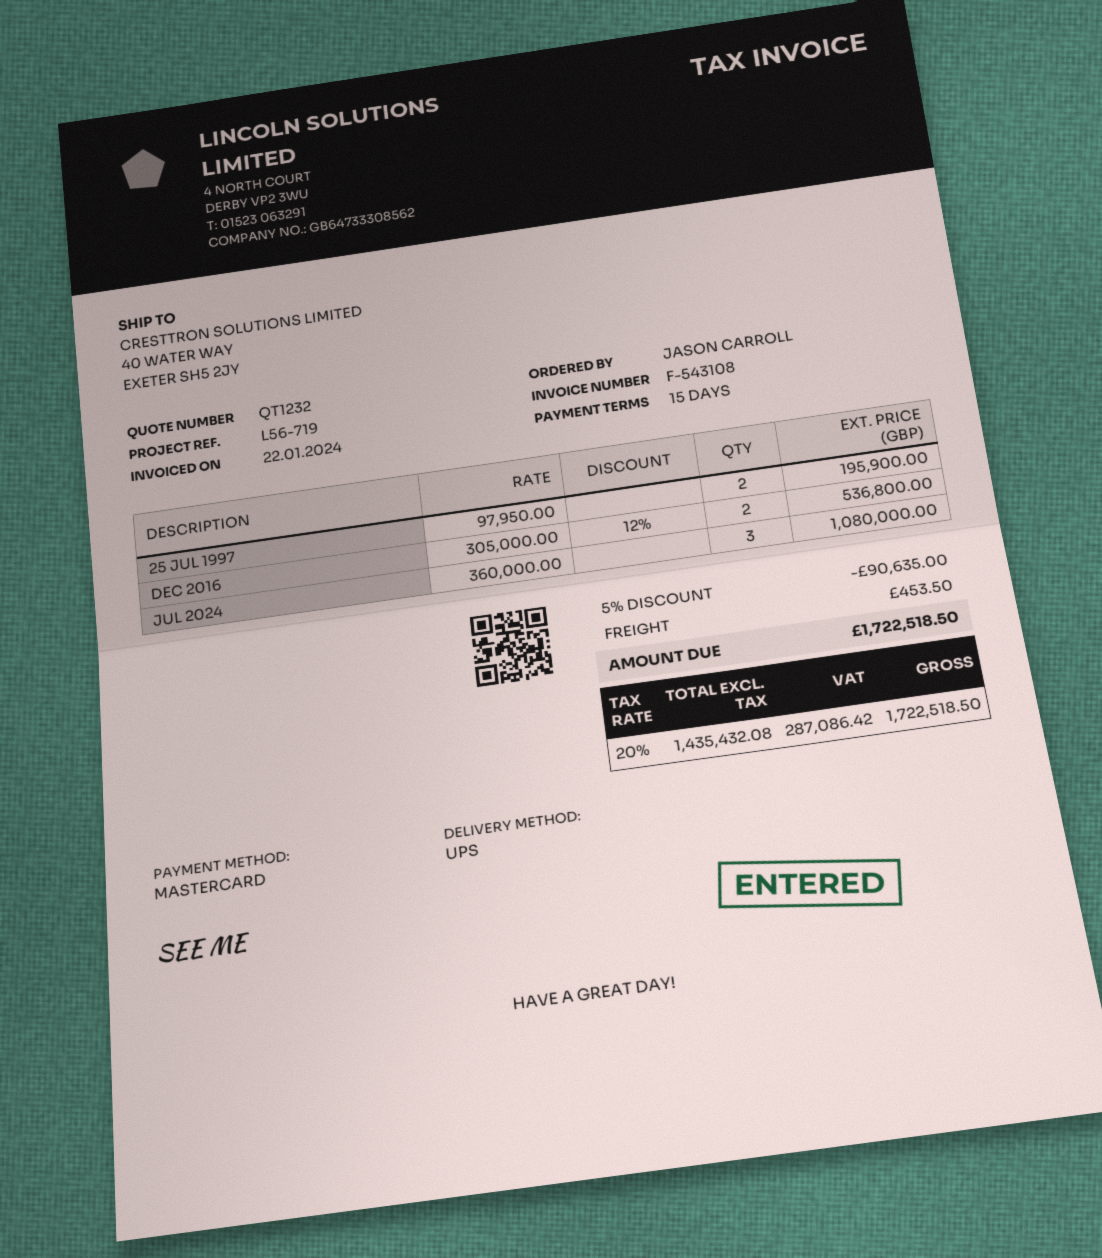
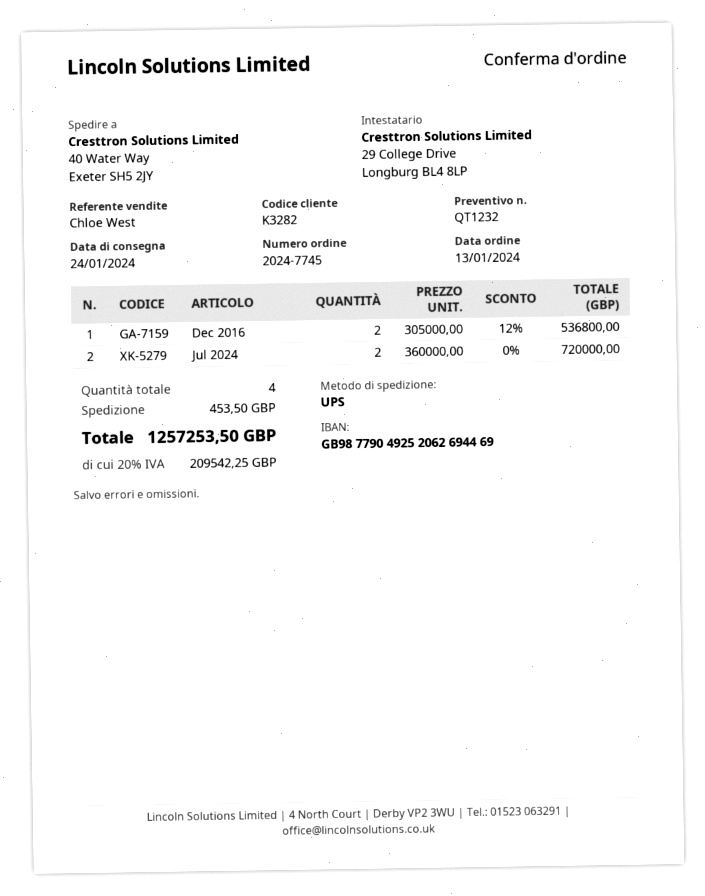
25 JUL 1997: 2 x 97950.00 = 195900.00 -> none
JUL 2024: 3 x 360000.00 = 1080000.00 -> 2 x 360000.00 = 720000.00
discount: 5% = 90635.00 -> none
tax: 20% = 287086.42 -> 20% = 209542.25
total: 1722518.50 -> 1257253.50

